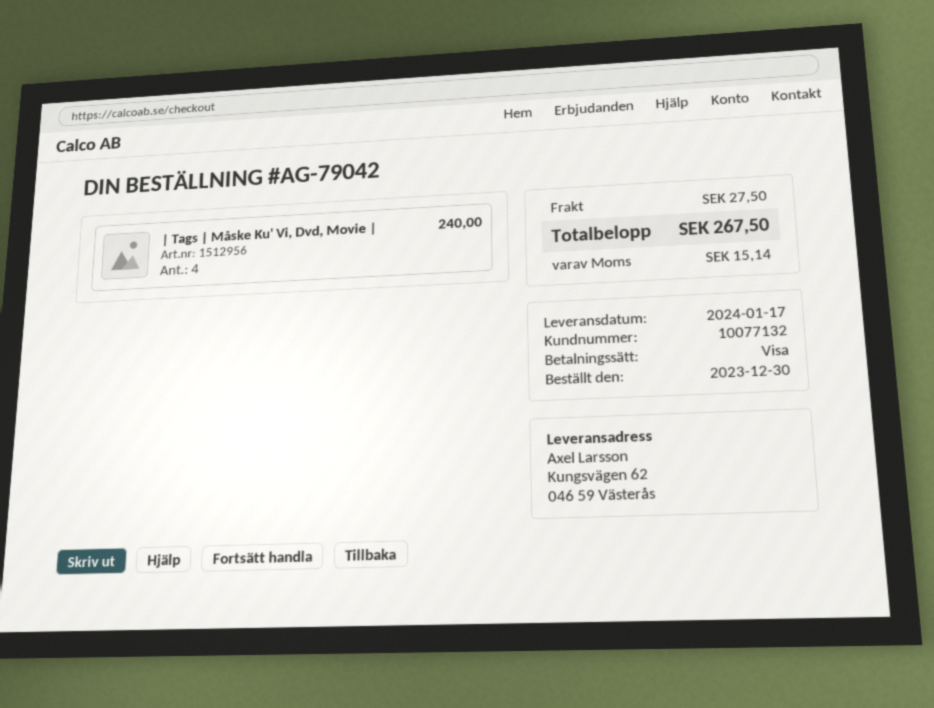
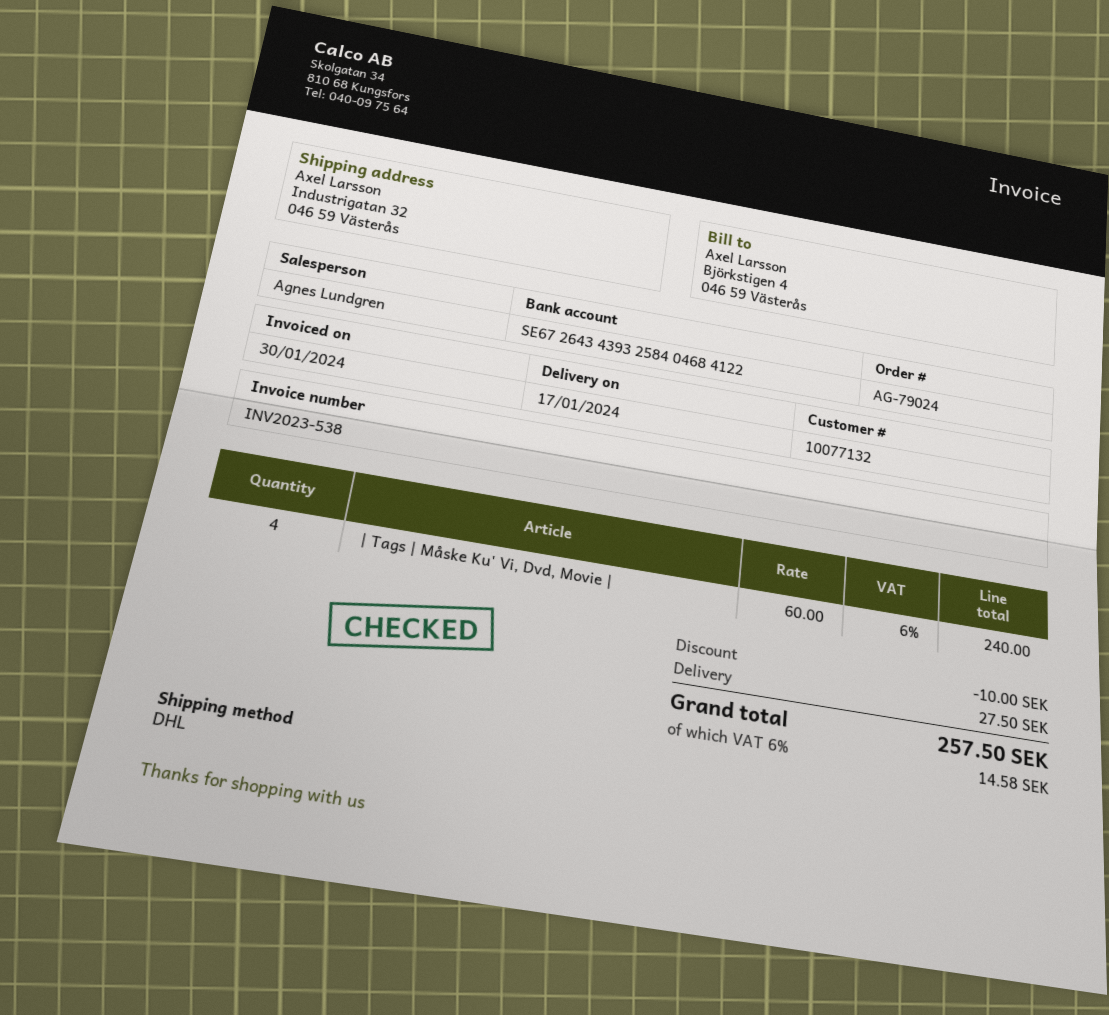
order number: AG-79042 -> AG-79024
ship to: Kungsvägen 62, 046 59 Västerås -> Industrigatan 32, 046 59 Västerås
discount: none -> 10.00
tax: 15.14 -> 14.58
total: 267.50 -> 257.50

